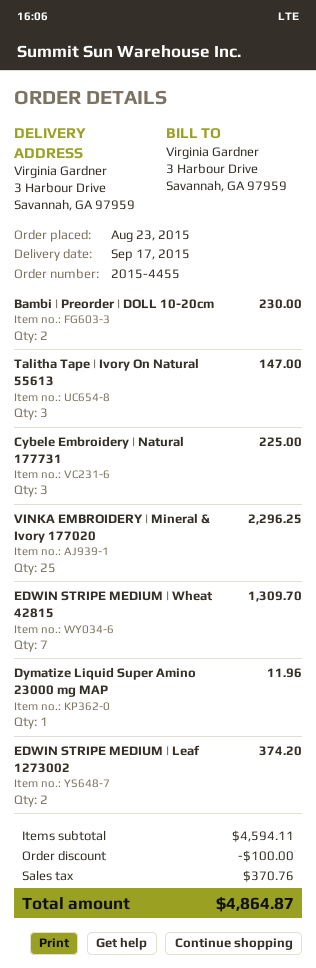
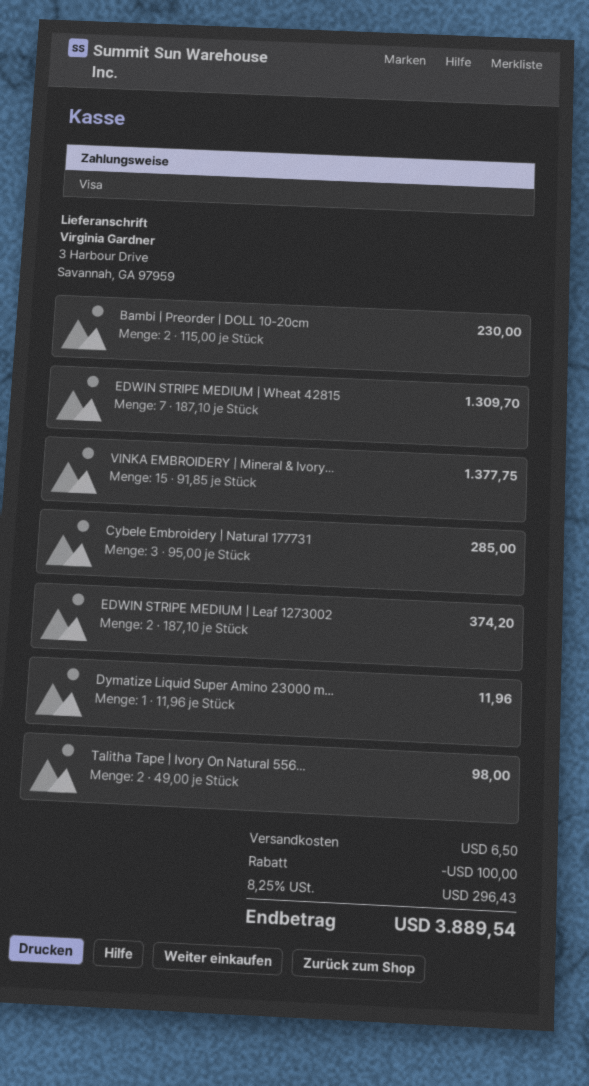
Talitha Tape | Ivory On Natural 55613: 3 for 147.00 -> 2 for 98.00
Cybele Embroidery | Natural 177731: 3 for 225.00 -> 3 for 285.00
VINKA EMBROIDERY | Mineral & Ivory 177020: 25 for 2296.25 -> 15 for 1377.75
shipping: none -> 6.50
tax: 370.76 -> 296.43
total: 4864.87 -> 3889.54

